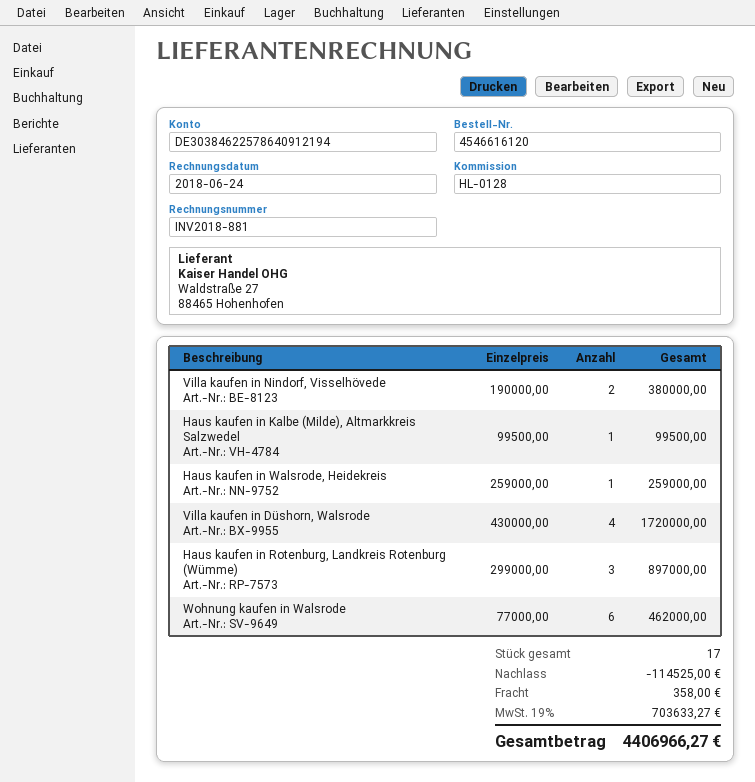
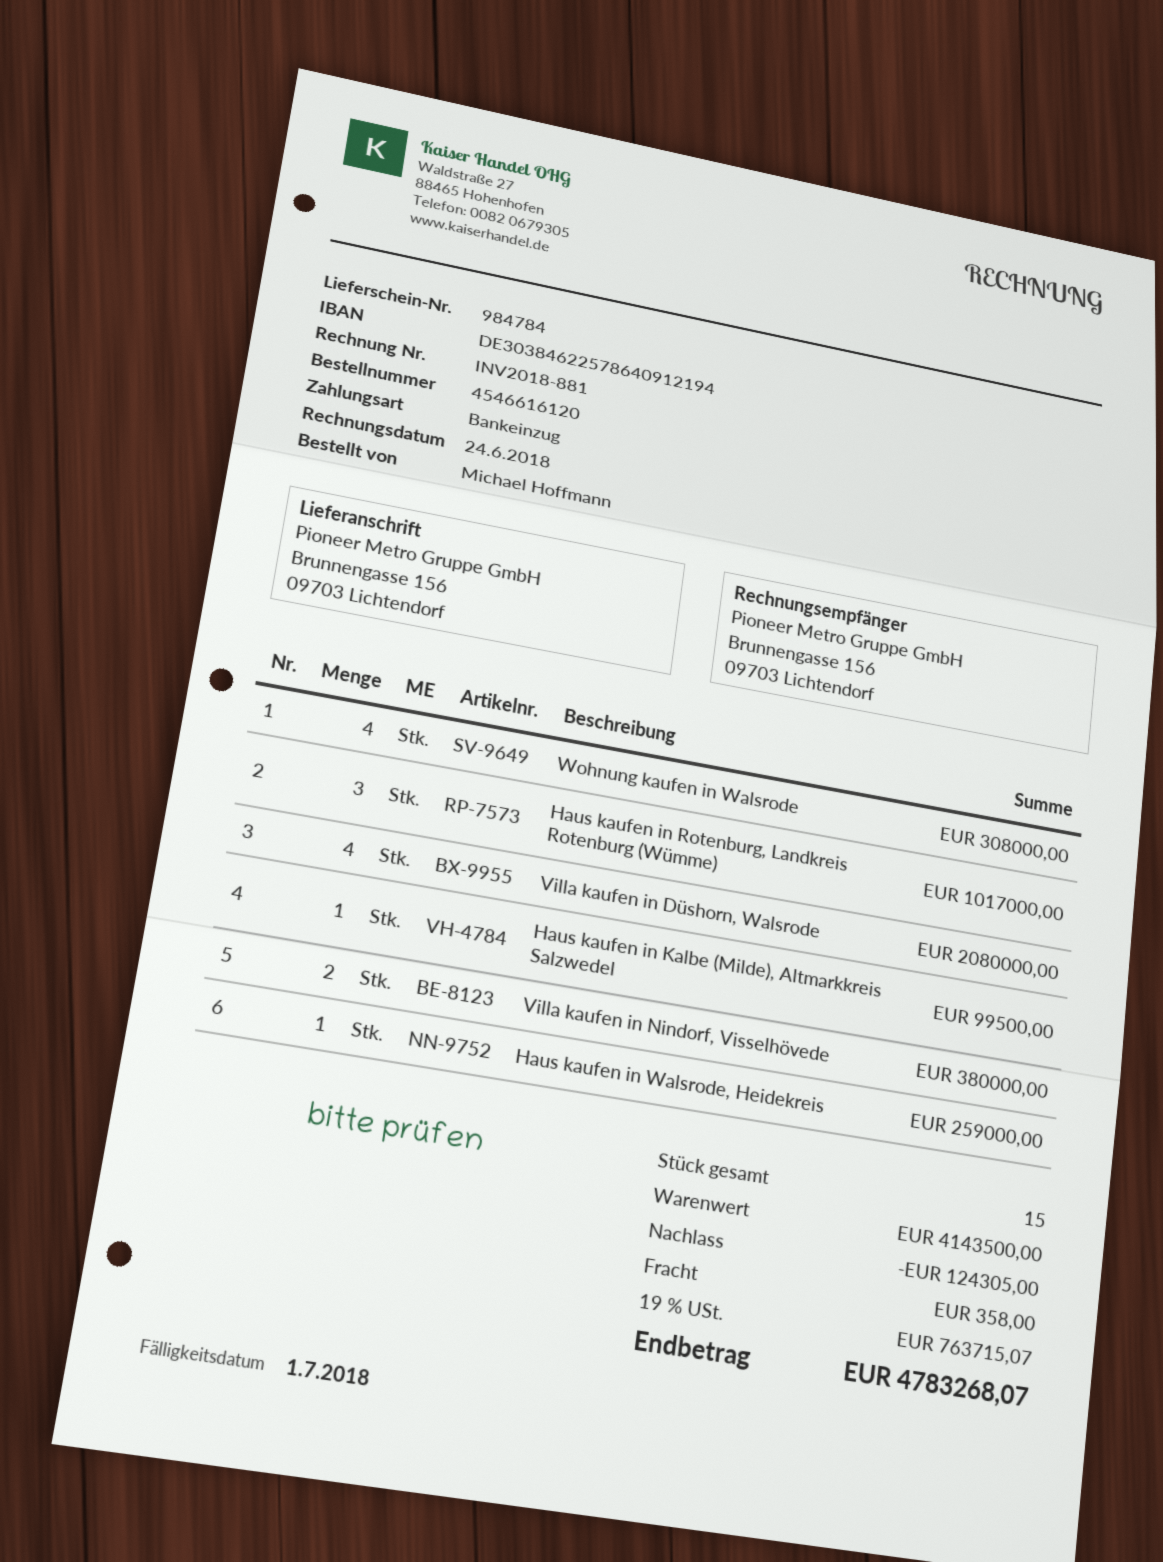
Villa kaufen in Düshorn, Walsrode: 4 for 1720000.00 -> 4 for 2080000.00
Haus kaufen in Rotenburg, Landkreis Rotenburg (Wümme): 3 for 897000.00 -> 3 for 1017000.00
Wohnung kaufen in Walsrode: 6 for 462000.00 -> 4 for 308000.00
total quantity: 17 -> 15
discount: 114525.00 -> 124305.00
tax: 19% = 703633.27 -> 19% = 763715.07
total: 4406966.27 -> 4783268.07

